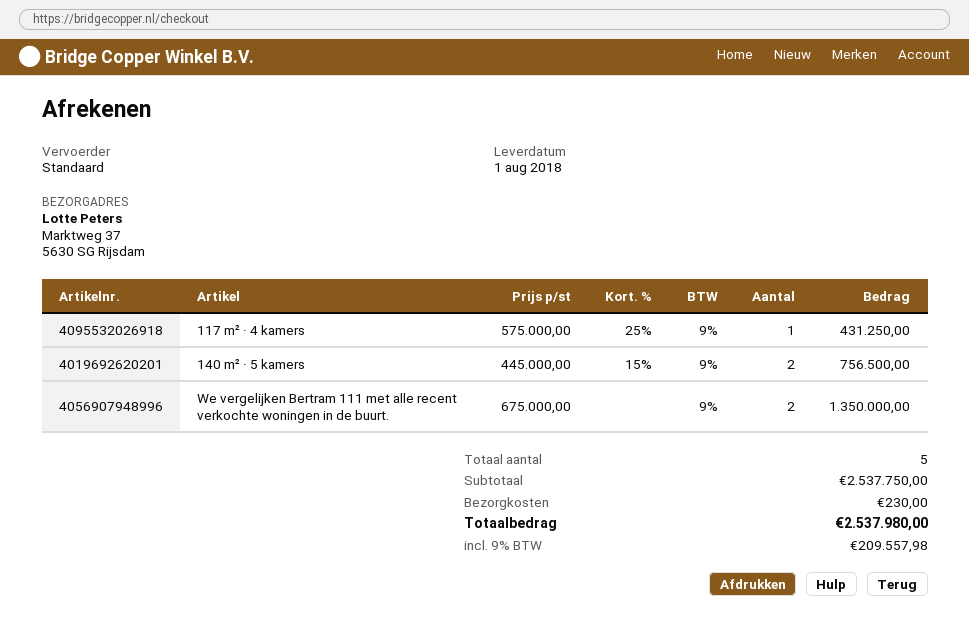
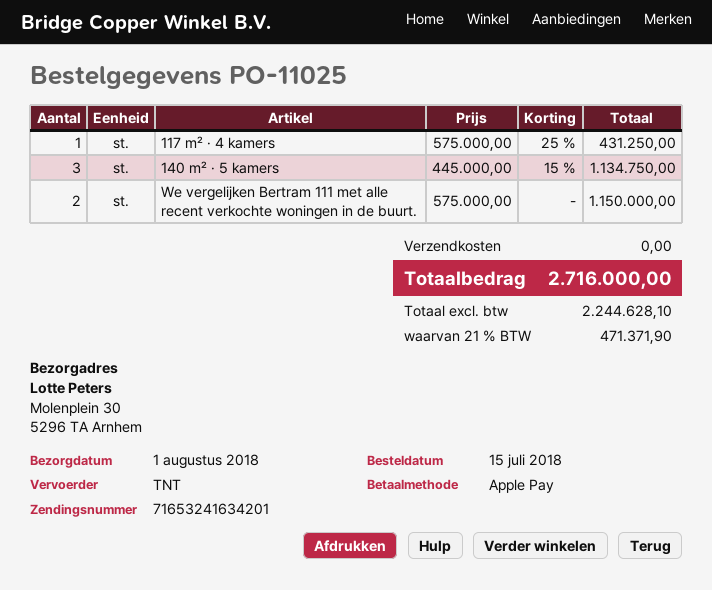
shipping method: standard -> TNT
ship to: Marktweg 37, 5630 SG Rijsdam -> Molenplein 30, 5296 TA Arnhem
140 m² · 5 kamers: 2 x 445000.00 - 15% = 756500.00 -> 3 x 445000.00 - 15% = 1134750.00
We vergelijken Bertram 111 met alle recent verkochte woningen in de buurt.: 2 x 675000.00 = 1350000.00 -> 2 x 575000.00 = 1150000.00
shipping: 230.00 -> 0.00
tax: 9% = 209557.98 -> 21% = 471371.90
total: 2537980.00 -> 2716000.00

